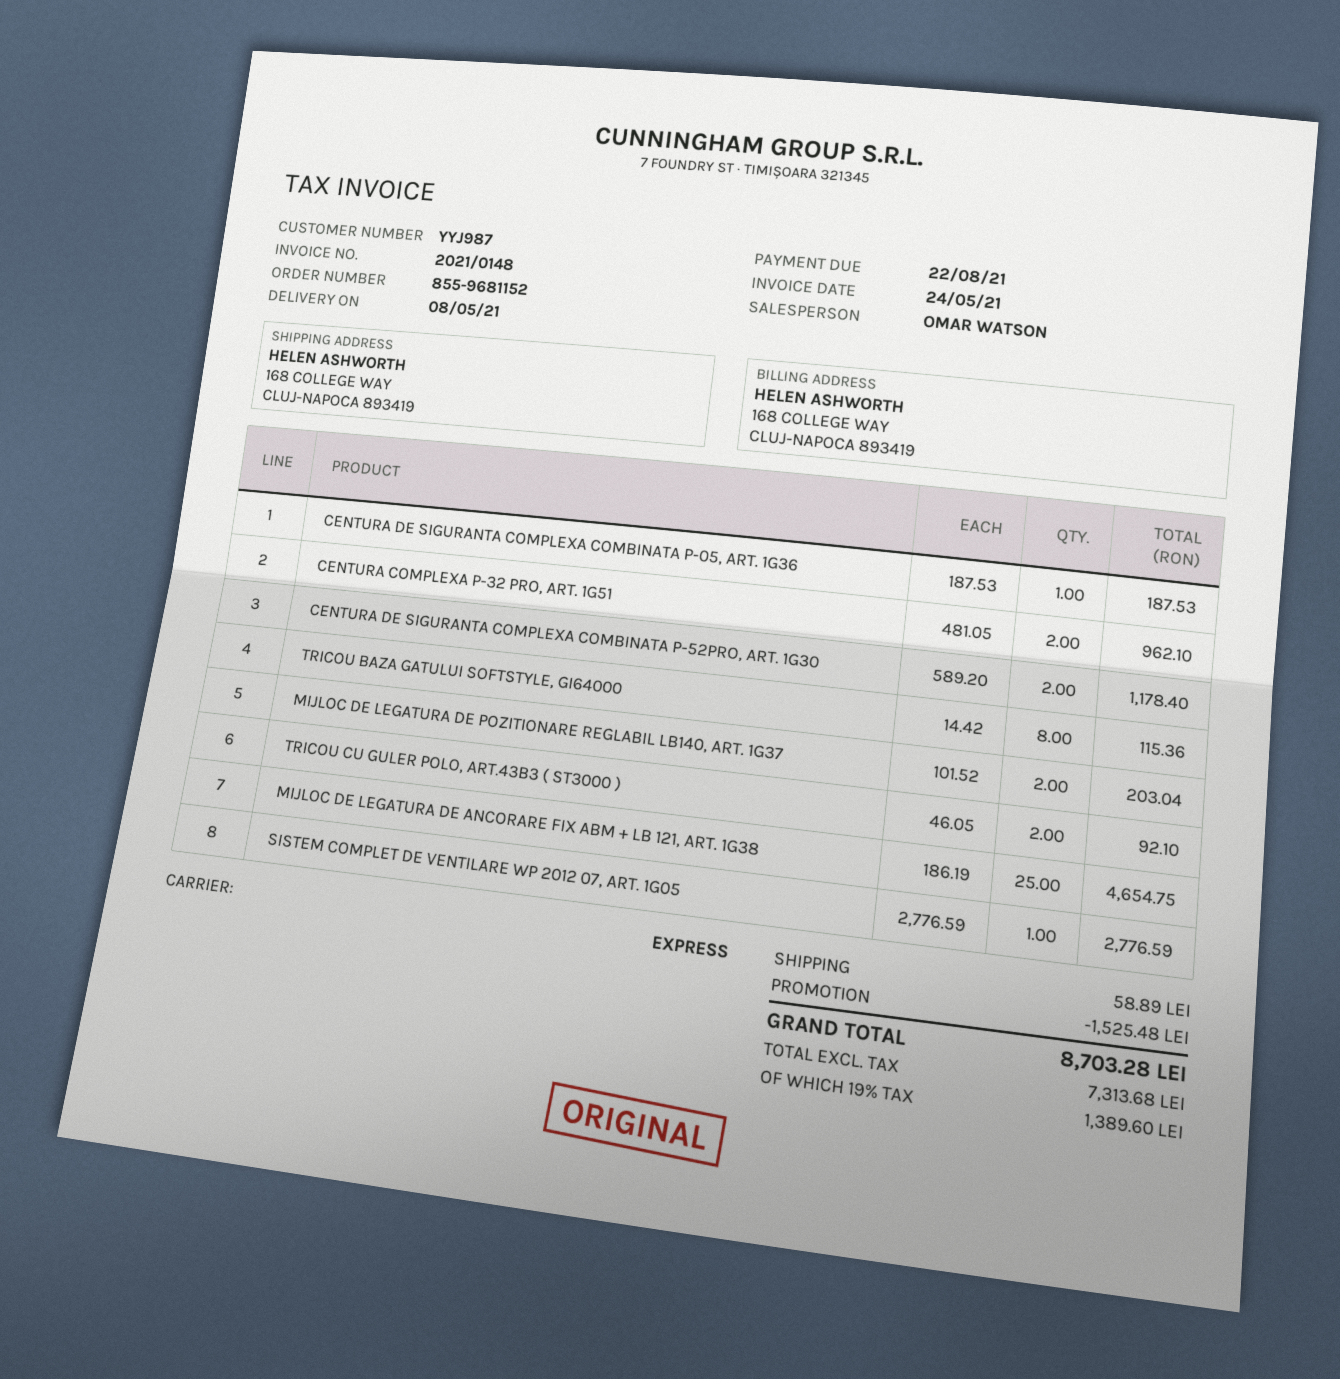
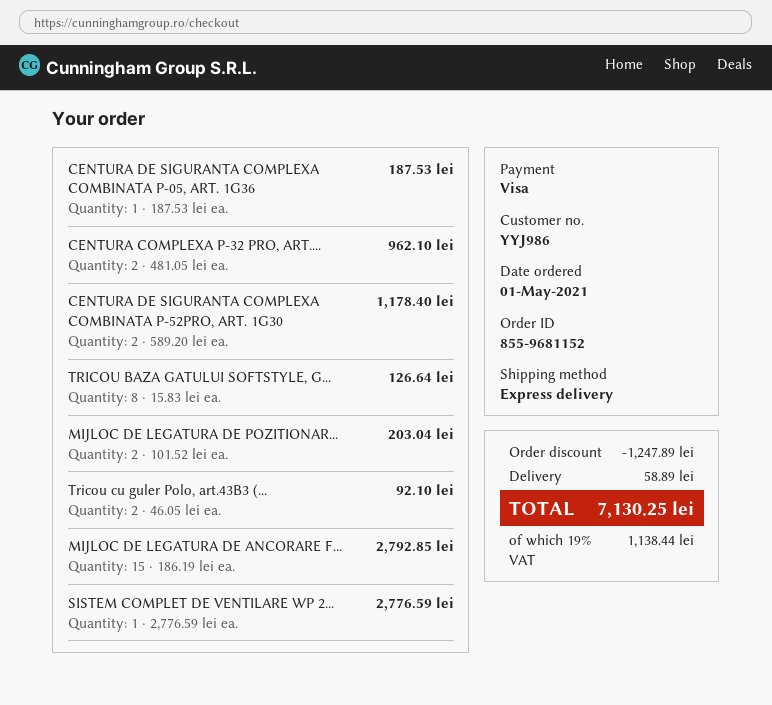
customer number: YYJ987 -> YYJ986
TRICOU BAZA GATULUI SOFTSTYLE, GI64000: 8 x 14.42 = 115.36 -> 8 x 15.83 = 126.64
MIJLOC DE LEGATURA DE ANCORARE FIX ABM + LB 121, ART. 1G38: 25 x 186.19 = 4654.75 -> 15 x 186.19 = 2792.85
discount: 1525.48 -> 1247.89
tax: 19% = 1389.60 -> 19% = 1138.44
total: 8703.28 -> 7130.25

